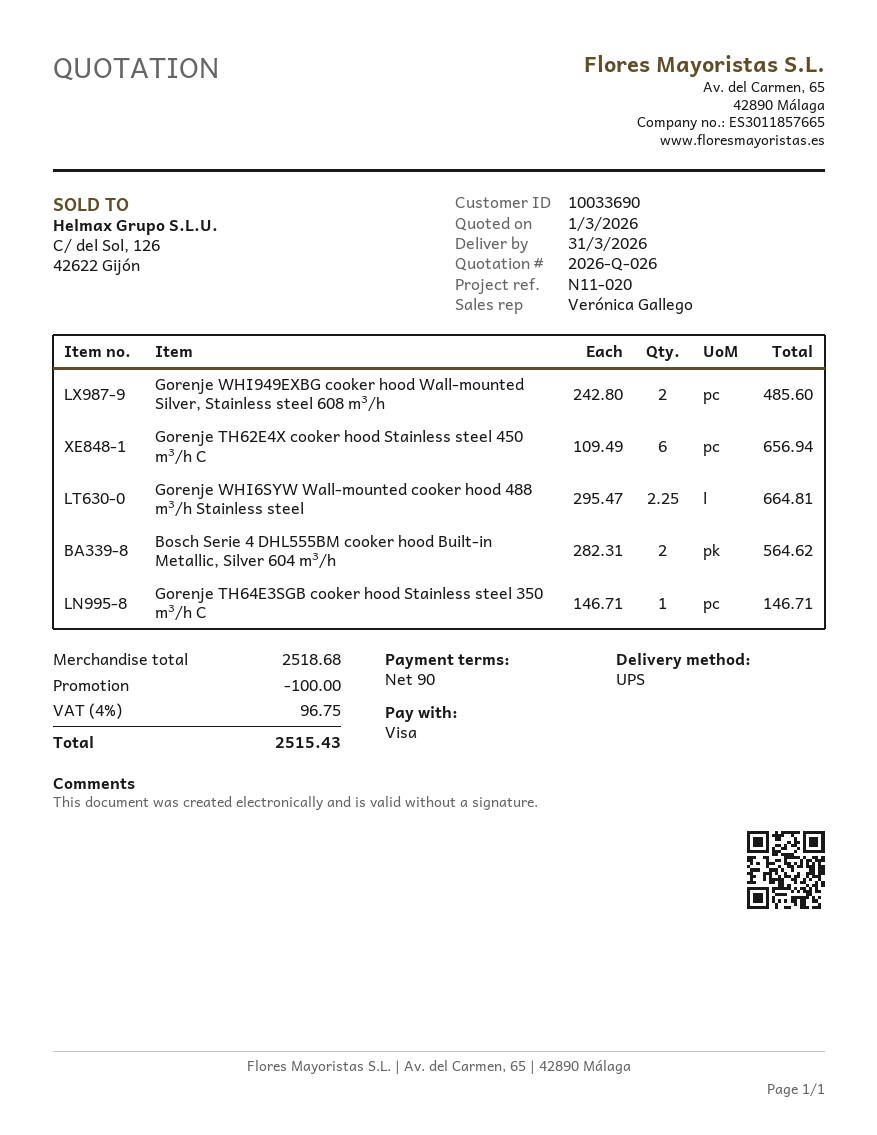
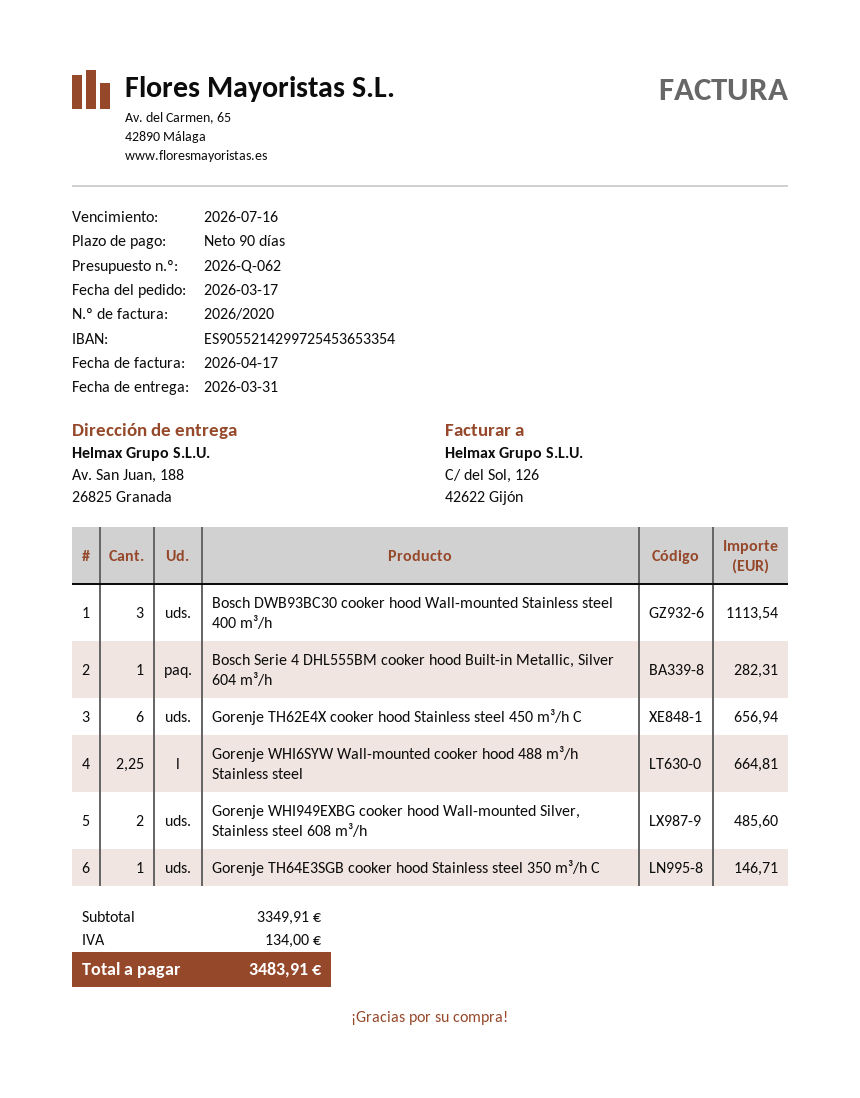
quote number: 2026-Q-026 -> 2026-Q-062
Bosch Serie 4 DHL555BM cooker hood Built-in Metallic, Silver 604 m³/h: 2 for 564.62 -> 1 for 282.31
Bosch DWB93BC30 cooker hood Wall-mounted Stainless steel 400 m³/h: none -> 3 for 1113.54
subtotal: 2518.68 -> 3349.91
discount: 100.00 -> none
tax: 96.75 -> 134.00
total: 2515.43 -> 3483.91

